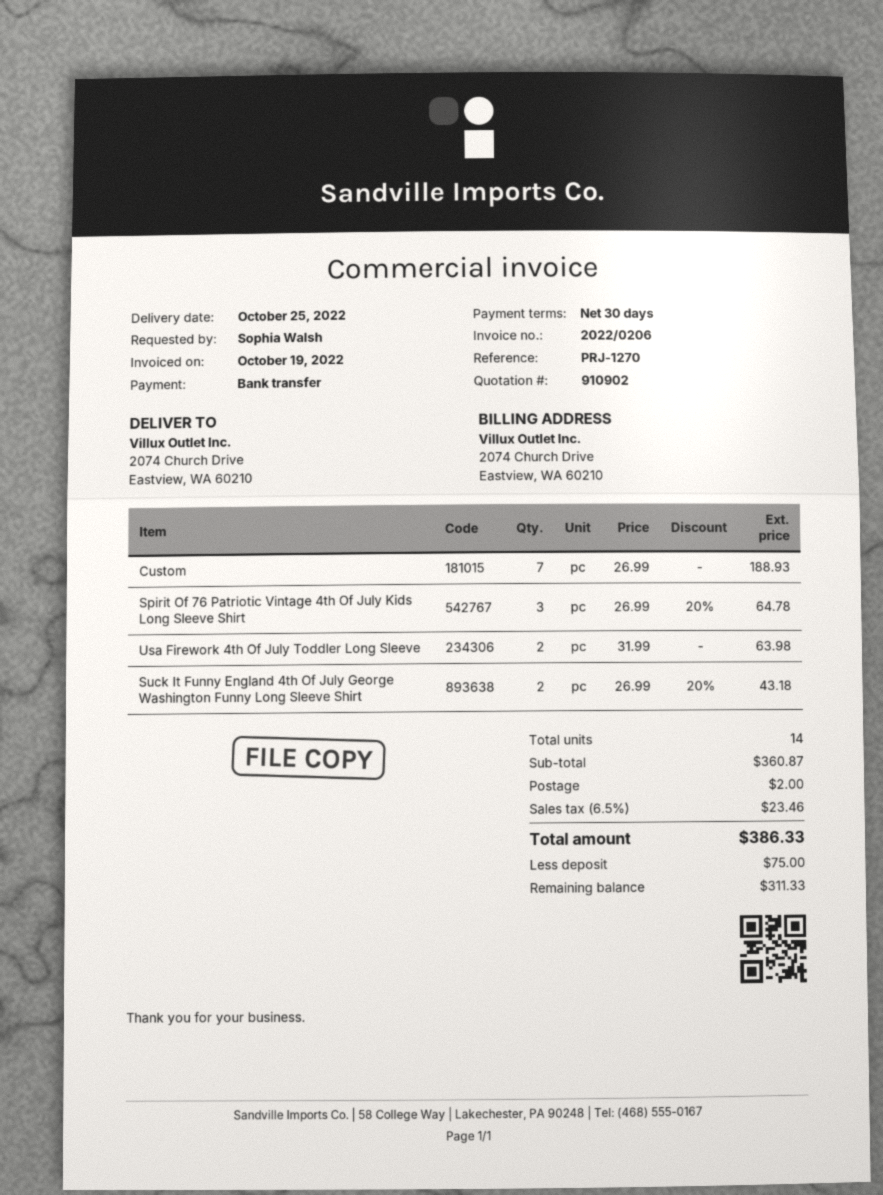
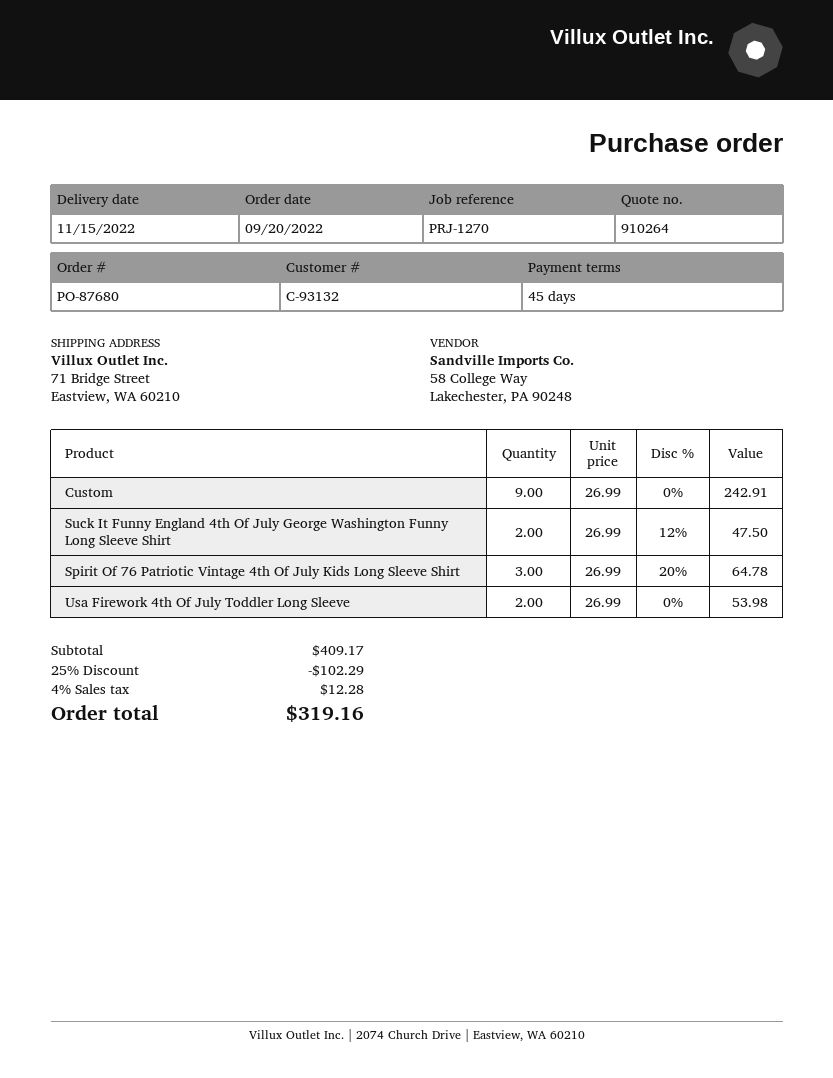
quote number: 910902 -> 910264
delivery date: 2022-10-25 -> 2022-11-15
payment terms: 30 days -> 45 days
ship to: 2074 Church Drive, Eastview, WA 60210 -> 71 Bridge Street, Eastview, WA 60210
Custom: 7 x 26.99 = 188.93 -> 9 x 26.99 = 242.91
Usa Firework 4th Of July Toddler Long Sleeve: 2 x 31.99 = 63.98 -> 2 x 26.99 = 53.98
Suck It Funny England 4th Of July George Washington Funny Long Sleeve Shirt: 2 x 26.99 - 20% = 43.18 -> 2 x 26.99 - 12% = 47.50
subtotal: 360.87 -> 409.17
discount: none -> 25% = 102.29
shipping: 2.00 -> none
tax: 6.5% = 23.46 -> 4% = 12.28
total: 386.33 -> 319.16

